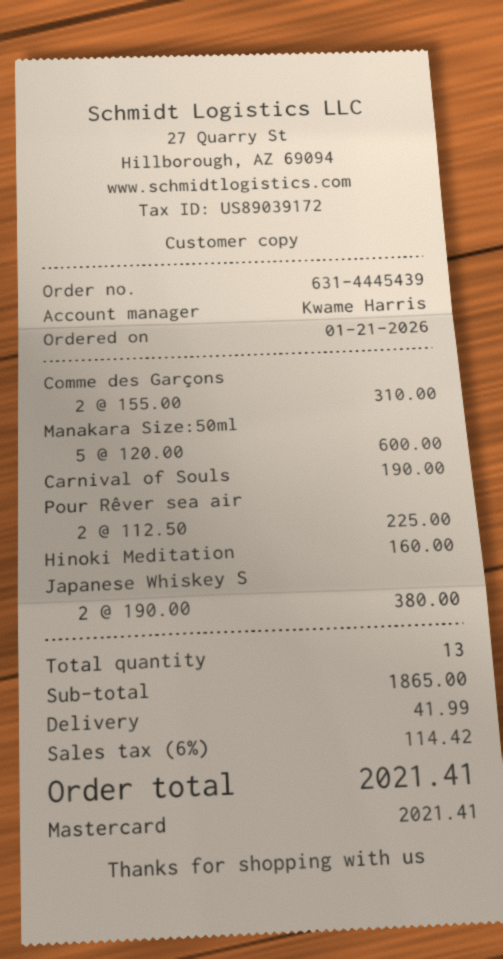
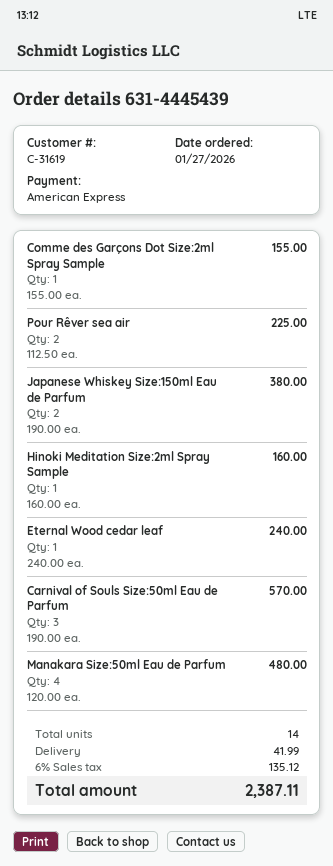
order date: 2026-01-21 -> 2026-01-27
payment method: Mastercard -> American Express
Comme des Garçons: 2 x 155.00 = 310.00 -> 1 x 155.00 = 155.00
Manakara Size:50ml: 5 x 120.00 = 600.00 -> 4 x 120.00 = 480.00
Carnival of Souls: 1 x 190.00 = 190.00 -> 3 x 190.00 = 570.00
Eternal Wood cedar leaf: none -> 1 x 240.00 = 240.00
total quantity: 13 -> 14
tax: 6% = 114.42 -> 6% = 135.12
total: 2021.41 -> 2387.11

